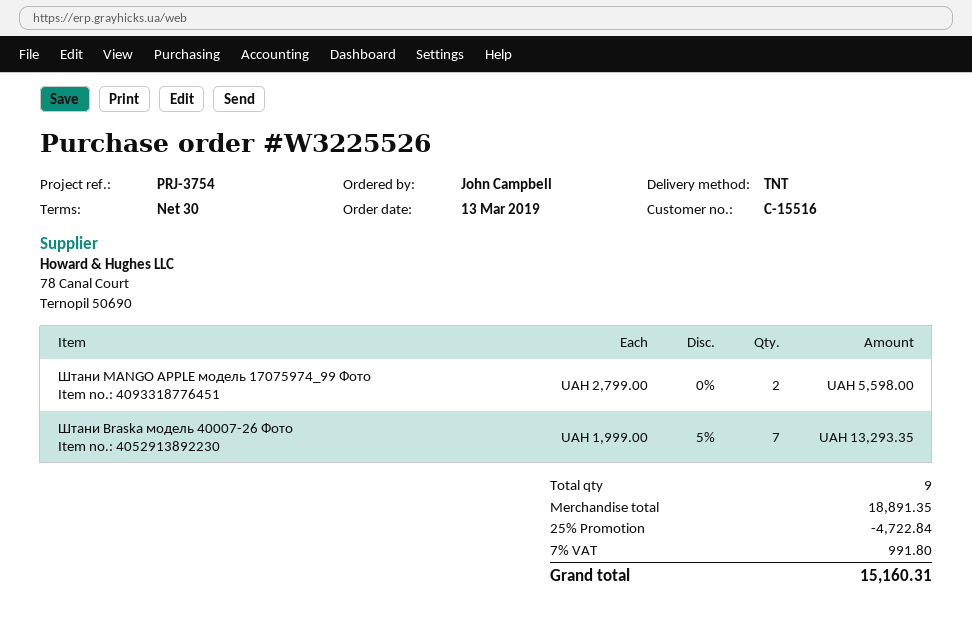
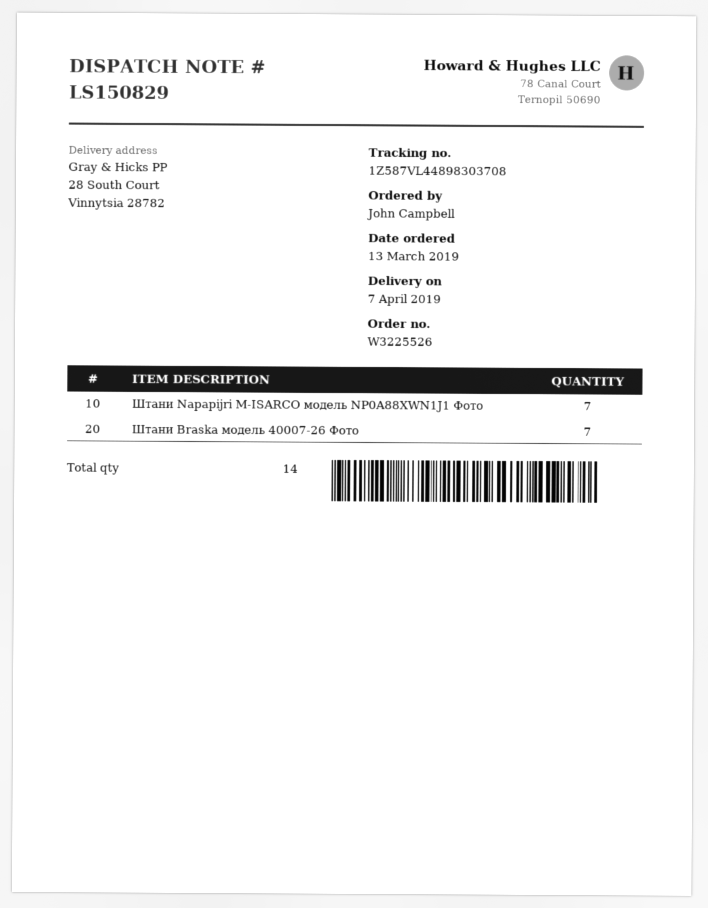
Штани MANGO APPLE модель 17075974_99 Фото: 2 -> none
Штани Napapijri M-ISARCO модель NP0A88XWN1J1 Фото: none -> 7
total quantity: 9 -> 14

